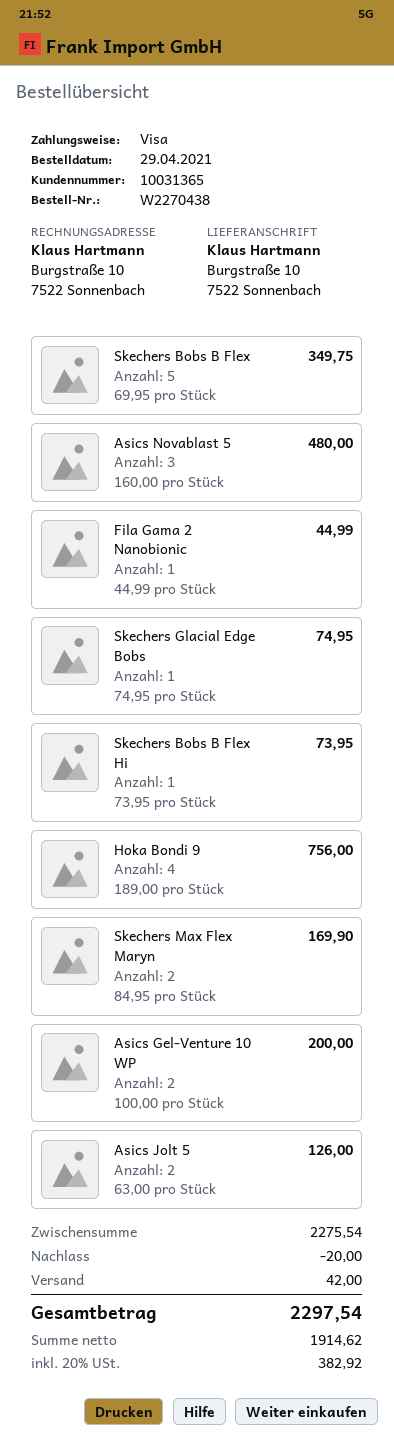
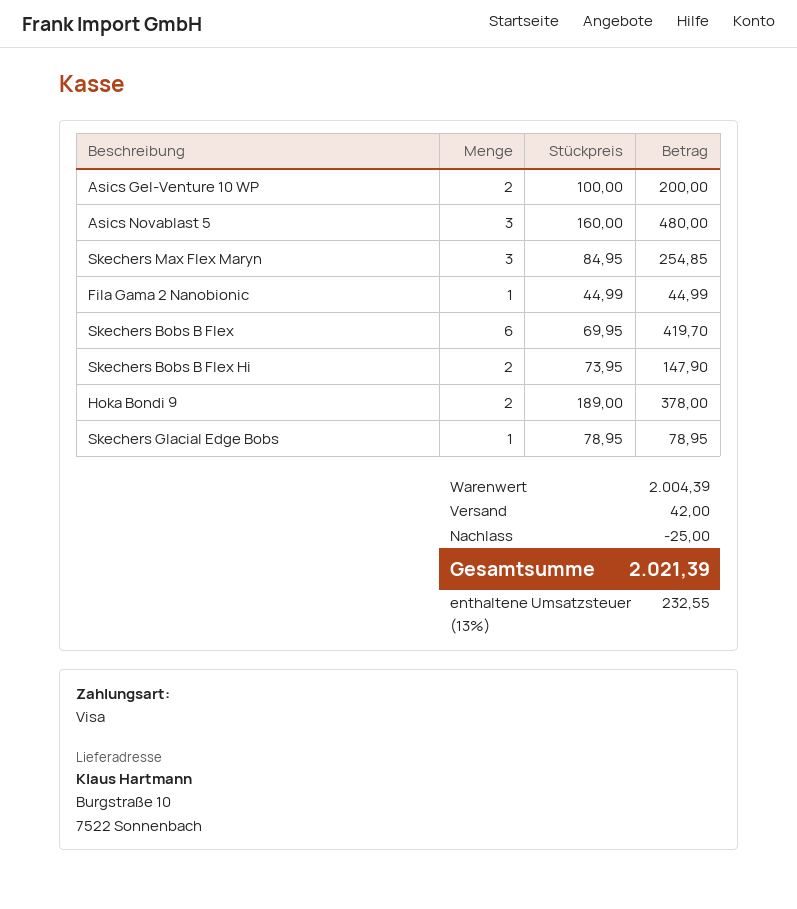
Skechers Bobs B Flex: 5 x 69.95 = 349.75 -> 6 x 69.95 = 419.70
Skechers Glacial Edge Bobs: 1 x 74.95 = 74.95 -> 1 x 78.95 = 78.95
Skechers Bobs B Flex Hi: 1 x 73.95 = 73.95 -> 2 x 73.95 = 147.90
Hoka Bondi 9: 4 x 189.00 = 756.00 -> 2 x 189.00 = 378.00
Skechers Max Flex Maryn: 2 x 84.95 = 169.90 -> 3 x 84.95 = 254.85
Asics Jolt 5: 2 x 63.00 = 126.00 -> none
subtotal: 2275.54 -> 2004.39
discount: 20.00 -> 25.00
tax: 20% = 382.92 -> 13% = 232.55
total: 2297.54 -> 2021.39

